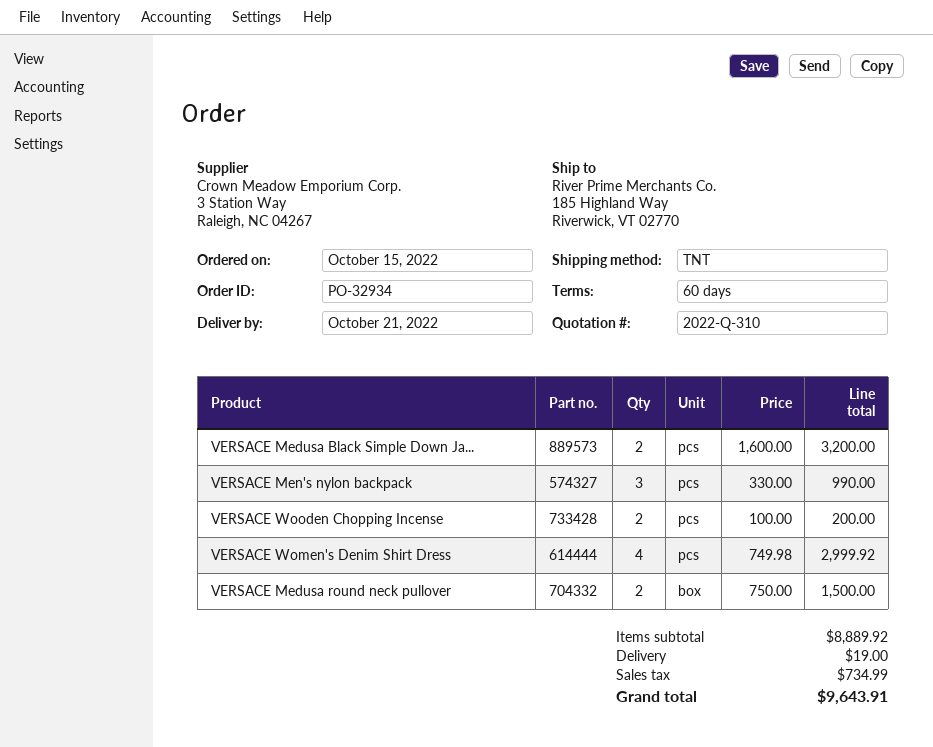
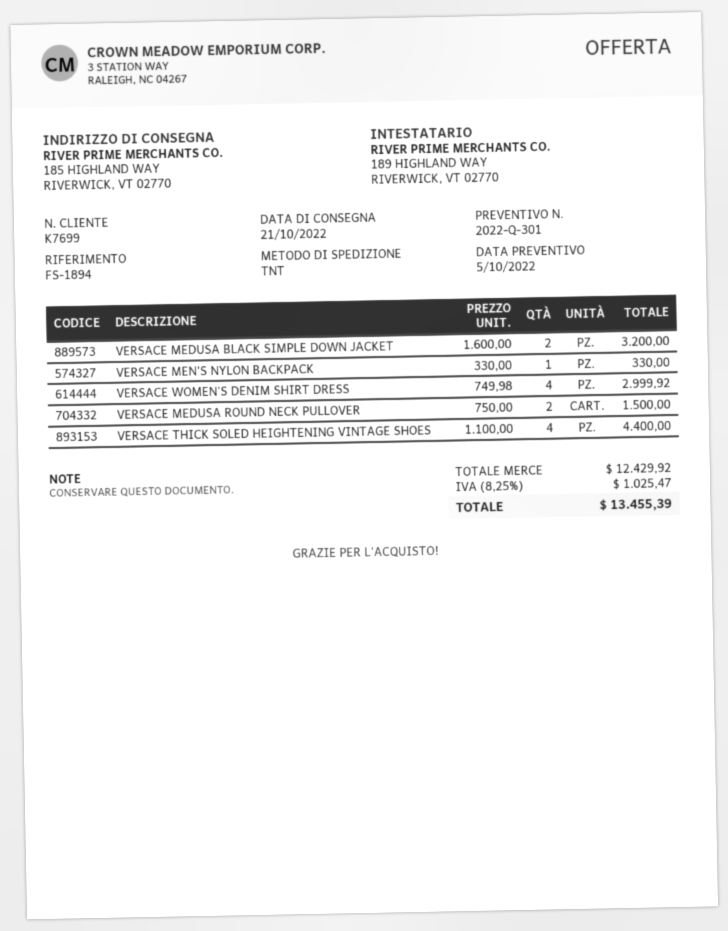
quote number: 2022-Q-310 -> 2022-Q-301
VERSACE Men's nylon backpack: 3 x 330.00 = 990.00 -> 1 x 330.00 = 330.00
VERSACE Wooden Chopping Incense: 2 x 100.00 = 200.00 -> none
VERSACE THICK SOLED HEIGHTENING VINTAGE SHOES: none -> 4 x 1100.00 = 4400.00
subtotal: 8889.92 -> 12429.92
shipping: 19.00 -> none
tax: 734.99 -> 1025.47
total: 9643.91 -> 13455.39

